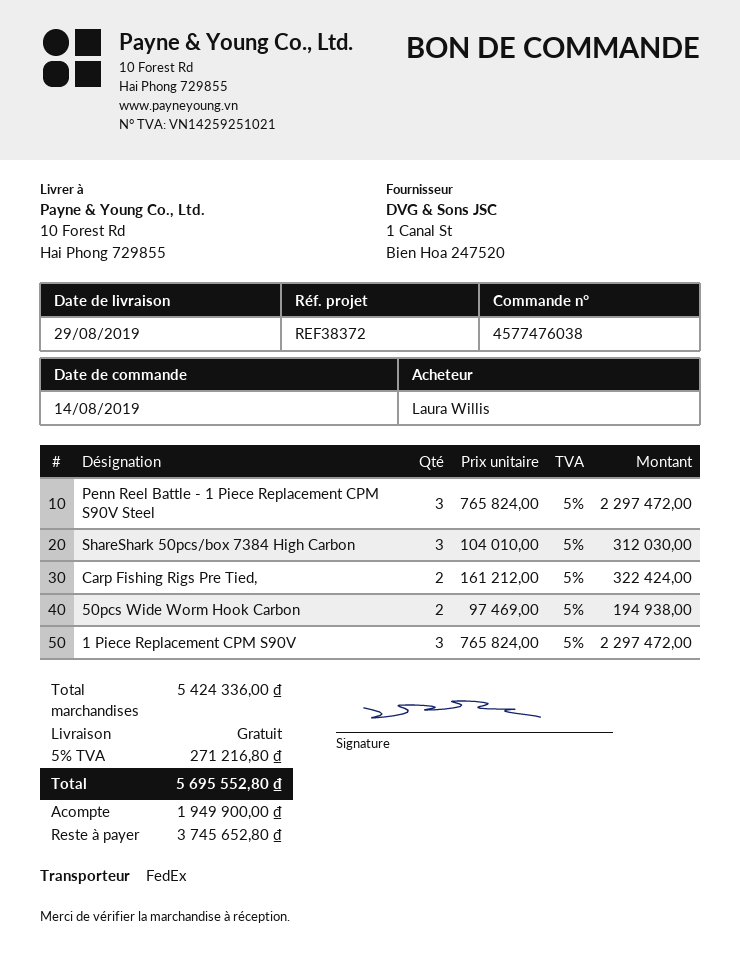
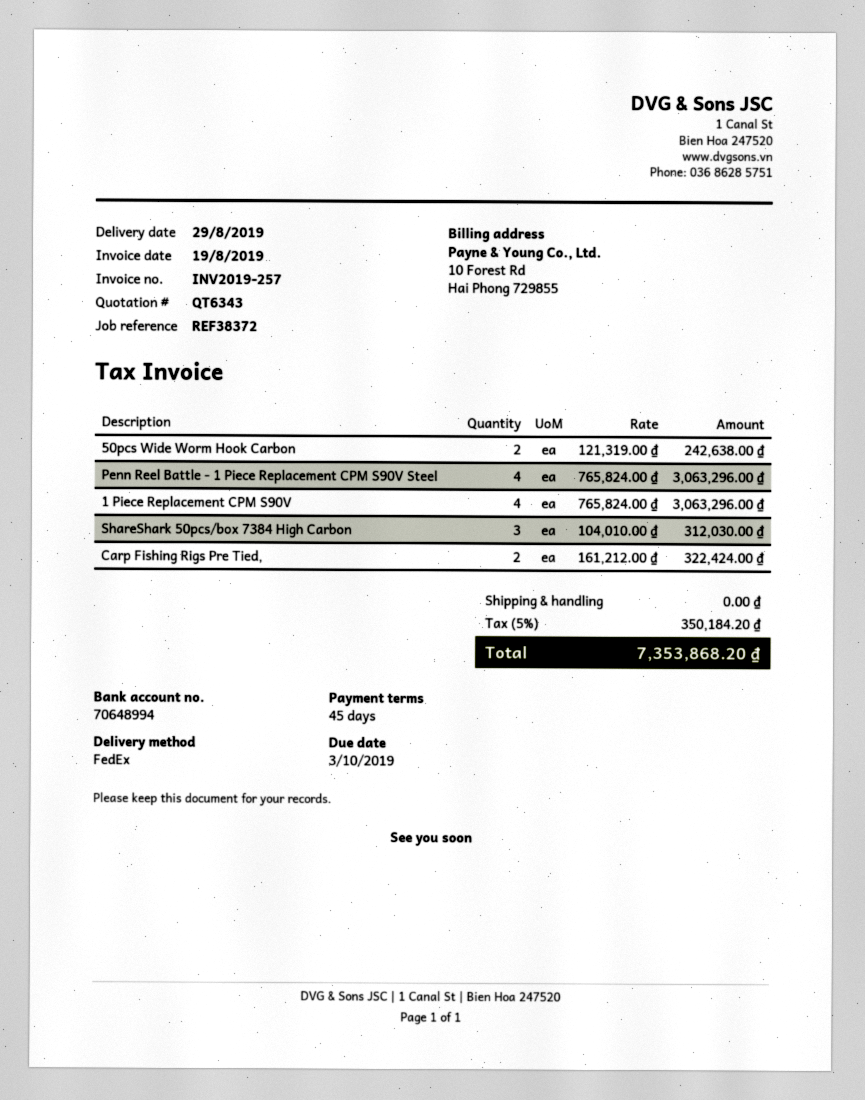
Penn Reel Battle - 1 Piece Replacement CPM S90V Steel: 3 x 765824.00 = 2297472.00 -> 4 x 765824.00 = 3063296.00
50pcs Wide Worm Hook Carbon: 2 x 97469.00 = 194938.00 -> 2 x 121319.00 = 242638.00
1 Piece Replacement CPM S90V: 3 x 765824.00 = 2297472.00 -> 4 x 765824.00 = 3063296.00
tax: 5% = 271216.80 -> 5% = 350184.20
total: 5695552.80 -> 7353868.20

